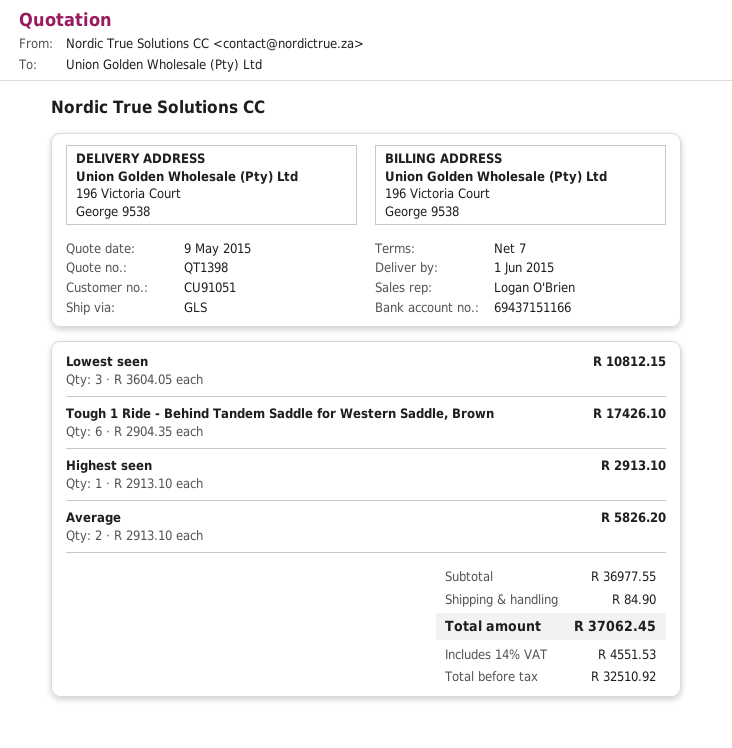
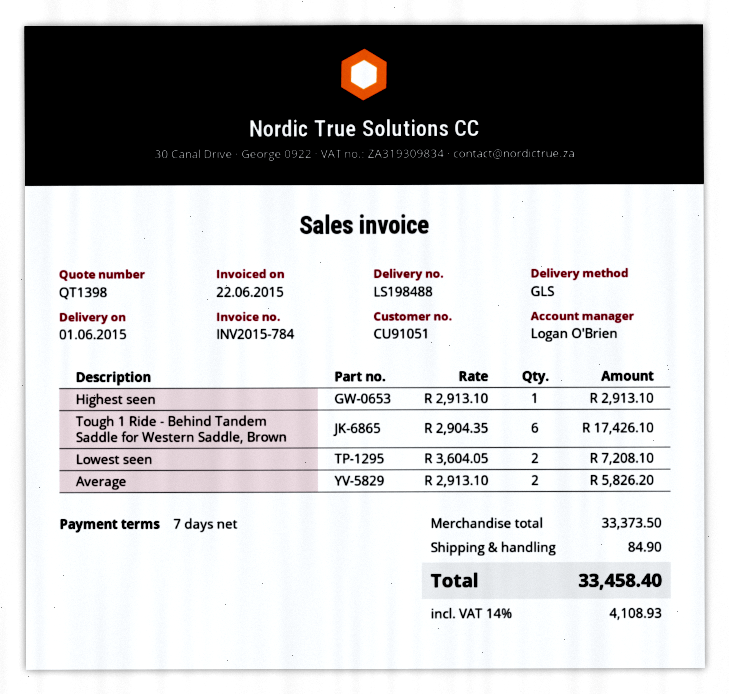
Lowest seen: 3 x 3604.05 = 10812.15 -> 2 x 3604.05 = 7208.10
subtotal: 36977.55 -> 33373.50
tax: 14% = 4551.53 -> 14% = 4108.93
total: 37062.45 -> 33458.40

